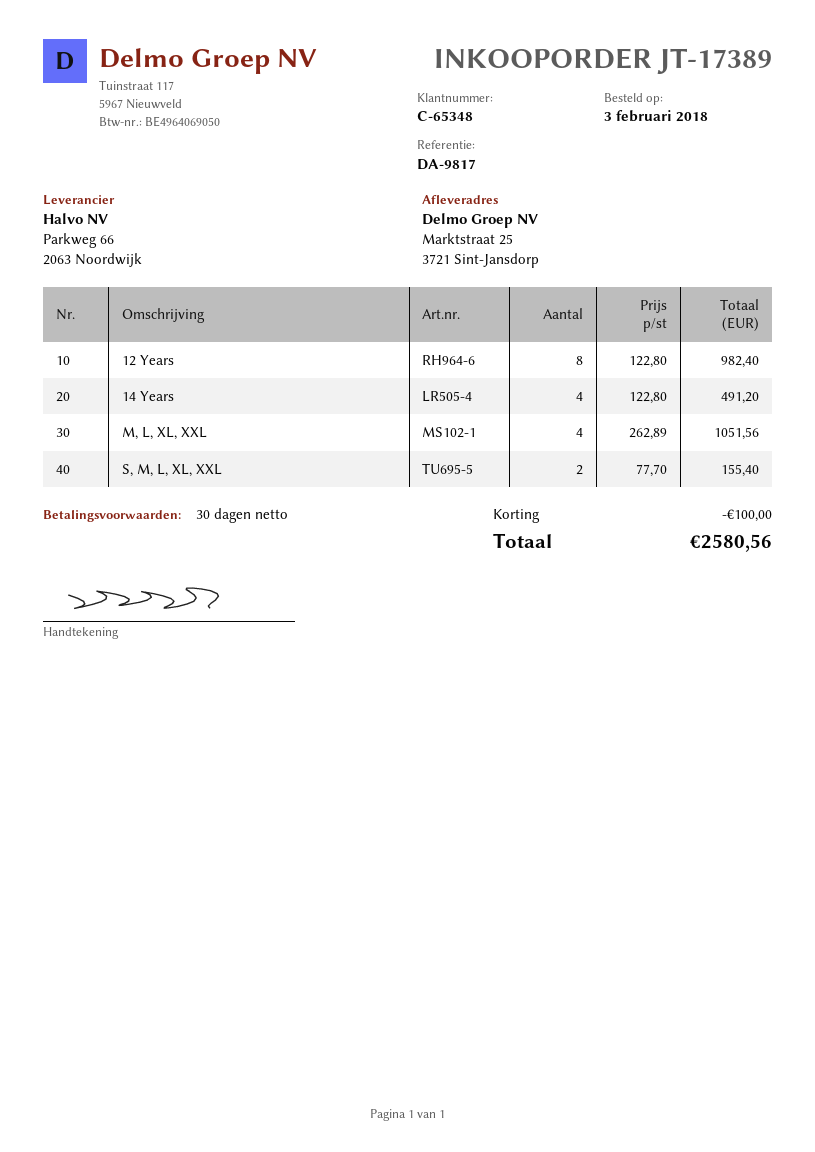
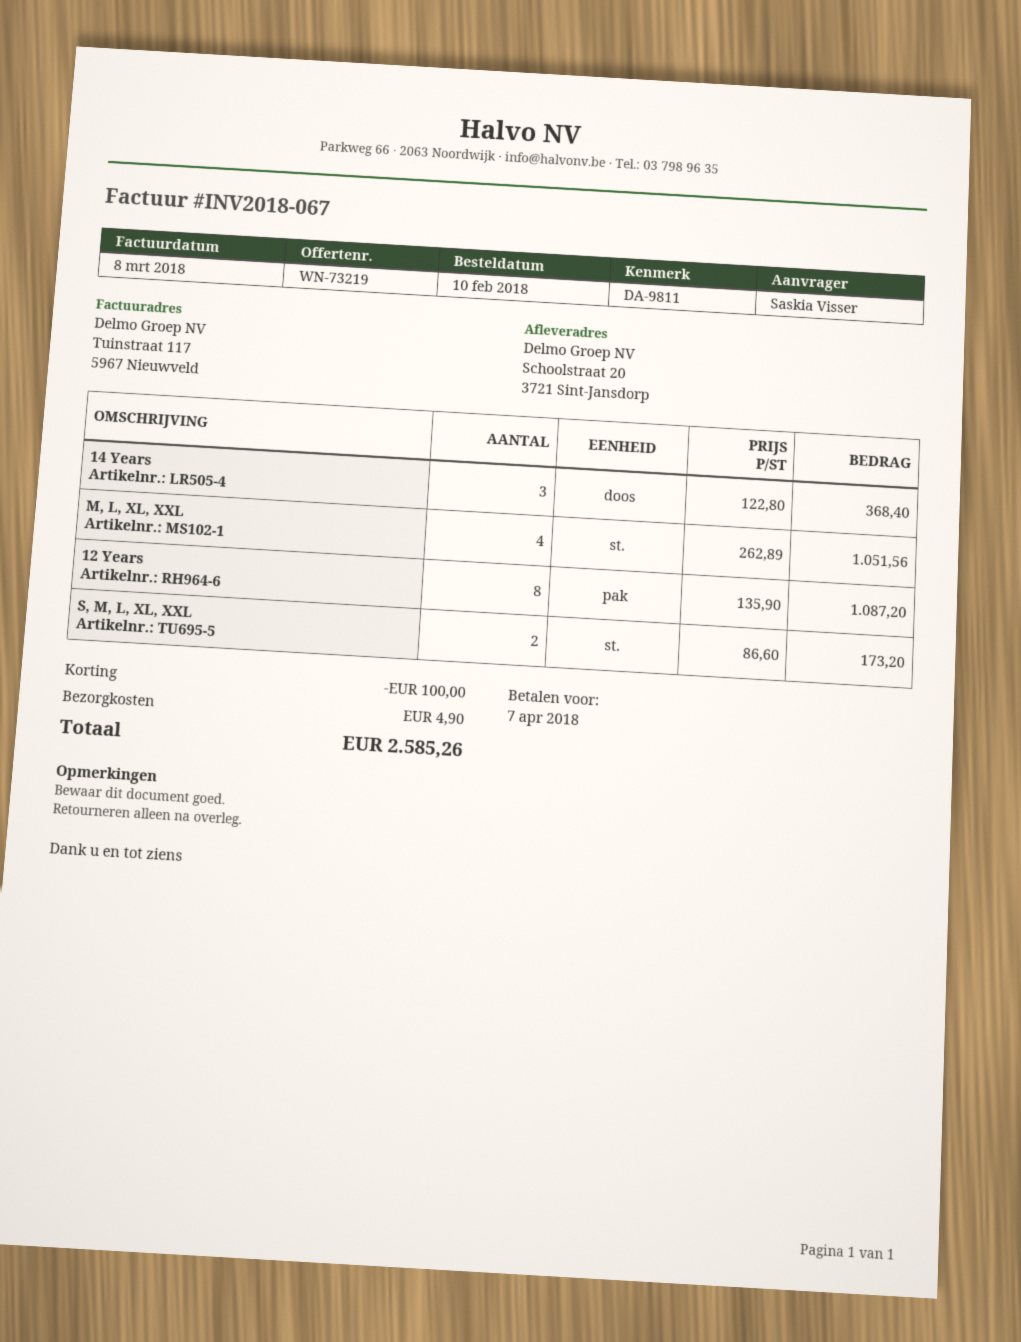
order date: 2018-02-03 -> 2018-02-10
reference: DA-9817 -> DA-9811
ship to: Marktstraat 25, 3721 Sint-Jansdorp -> Schoolstraat 20, 3721 Sint-Jansdorp
12 Years: 8 x 122.80 = 982.40 -> 8 x 135.90 = 1087.20
14 Years: 4 x 122.80 = 491.20 -> 3 x 122.80 = 368.40
S, M, L, XL, XXL: 2 x 77.70 = 155.40 -> 2 x 86.60 = 173.20
shipping: none -> 4.90
total: 2580.56 -> 2585.26

